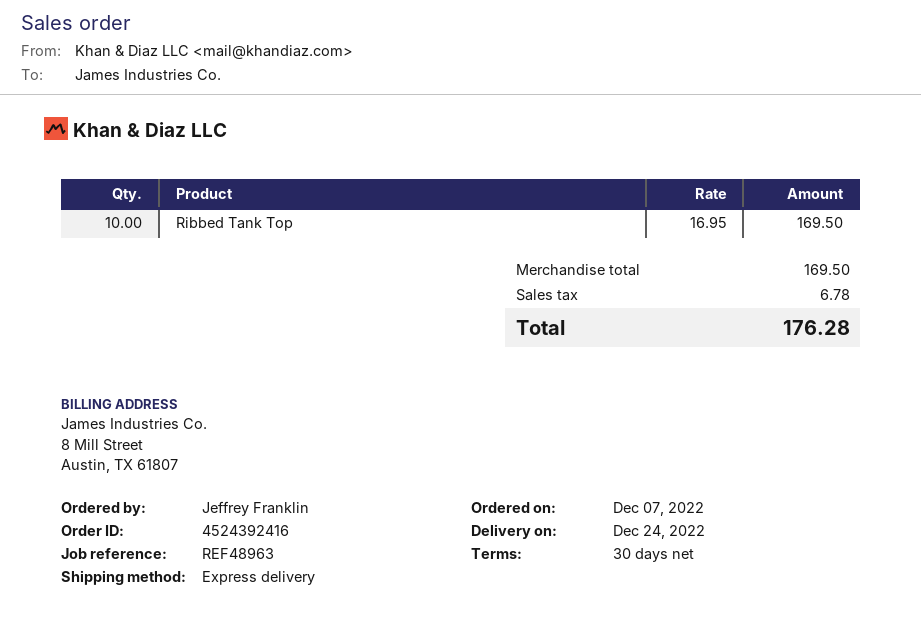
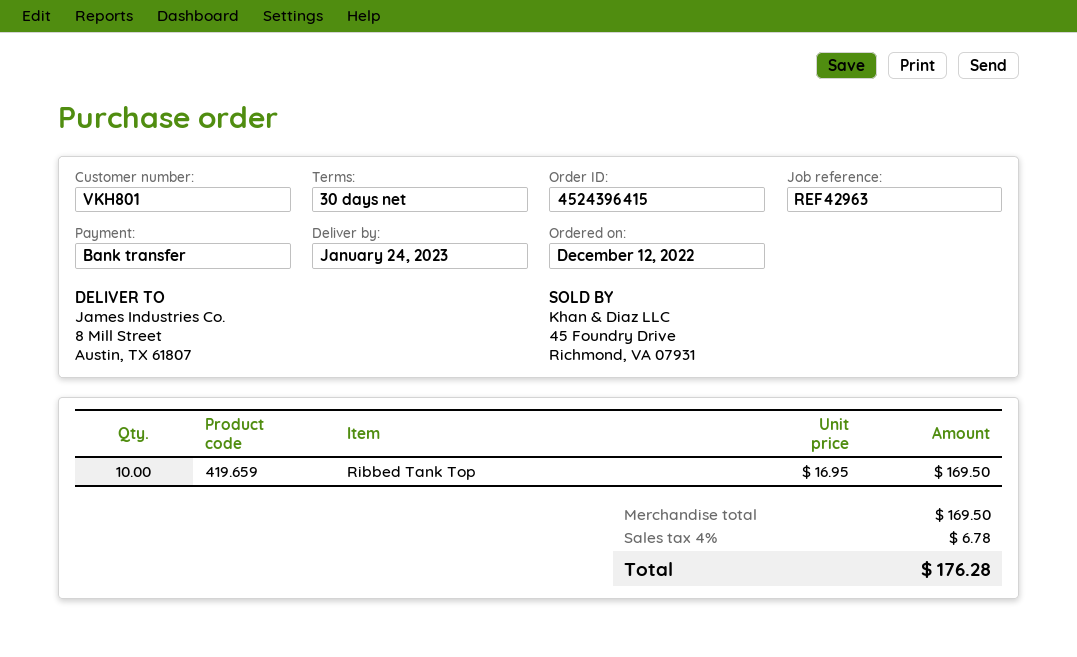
order number: 4524392416 -> 4524396415
order date: 2022-12-07 -> 2022-12-12
delivery date: 2022-12-24 -> 2023-01-24
reference: REF48963 -> REF42963

